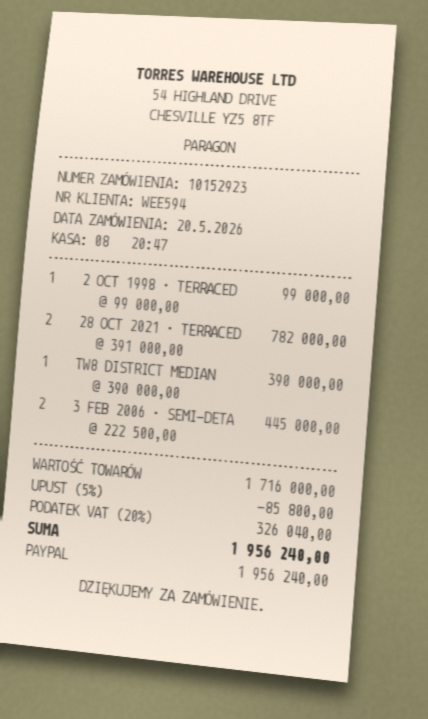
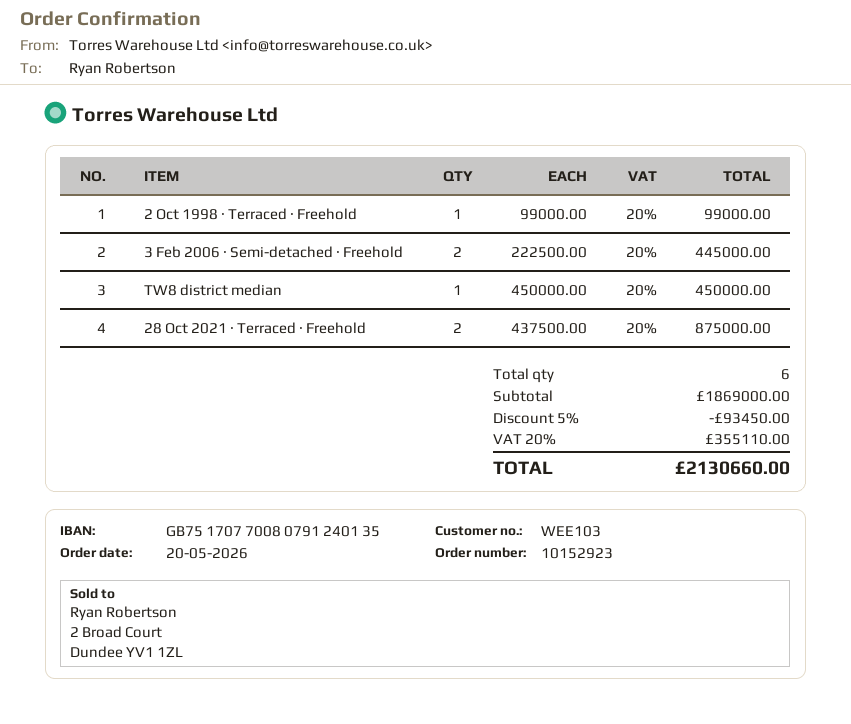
customer number: WEE594 -> WEE103
28 OCT 2021 · TERRACED: 2 x 391000.00 = 782000.00 -> 2 x 437500.00 = 875000.00
TW8 DISTRICT MEDIAN: 1 x 390000.00 = 390000.00 -> 1 x 450000.00 = 450000.00
subtotal: 1716000.00 -> 1869000.00
discount: 5% = 85800.00 -> 5% = 93450.00
tax: 20% = 326040.00 -> 20% = 355110.00
total: 1956240.00 -> 2130660.00

